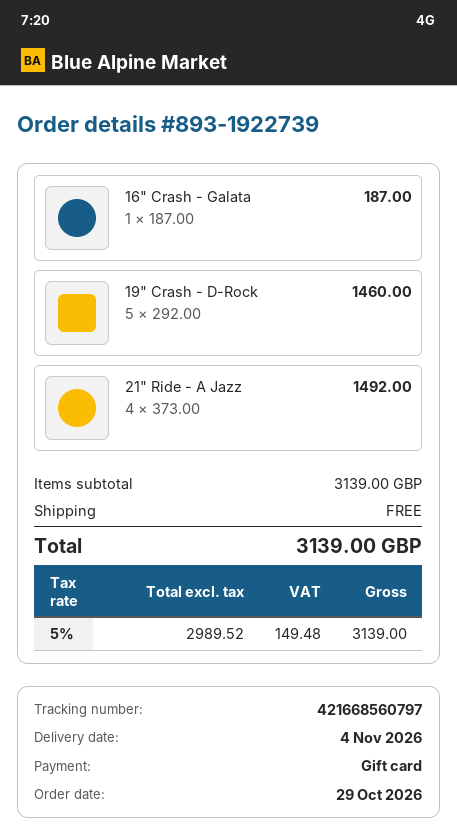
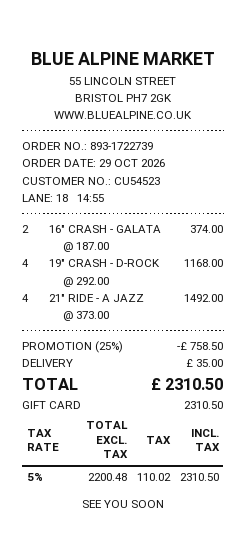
order number: 893-1922739 -> 893-1722739
16" Crash - Galata: 1 x 187.00 = 187.00 -> 2 x 187.00 = 374.00
19" Crash - D-Rock: 5 x 292.00 = 1460.00 -> 4 x 292.00 = 1168.00
discount: none -> 25% = 758.50
shipping: 0.00 -> 35.00
net: 2989.52 -> 2200.48
tax: 5% = 149.48 -> 5% = 110.02
total: 3139.00 -> 2310.50

